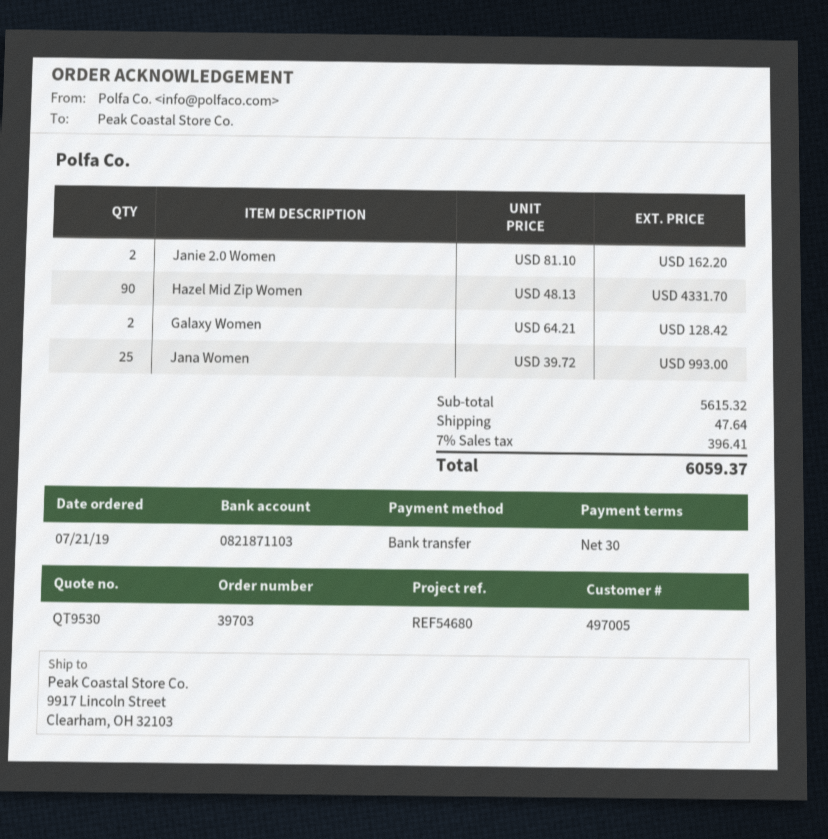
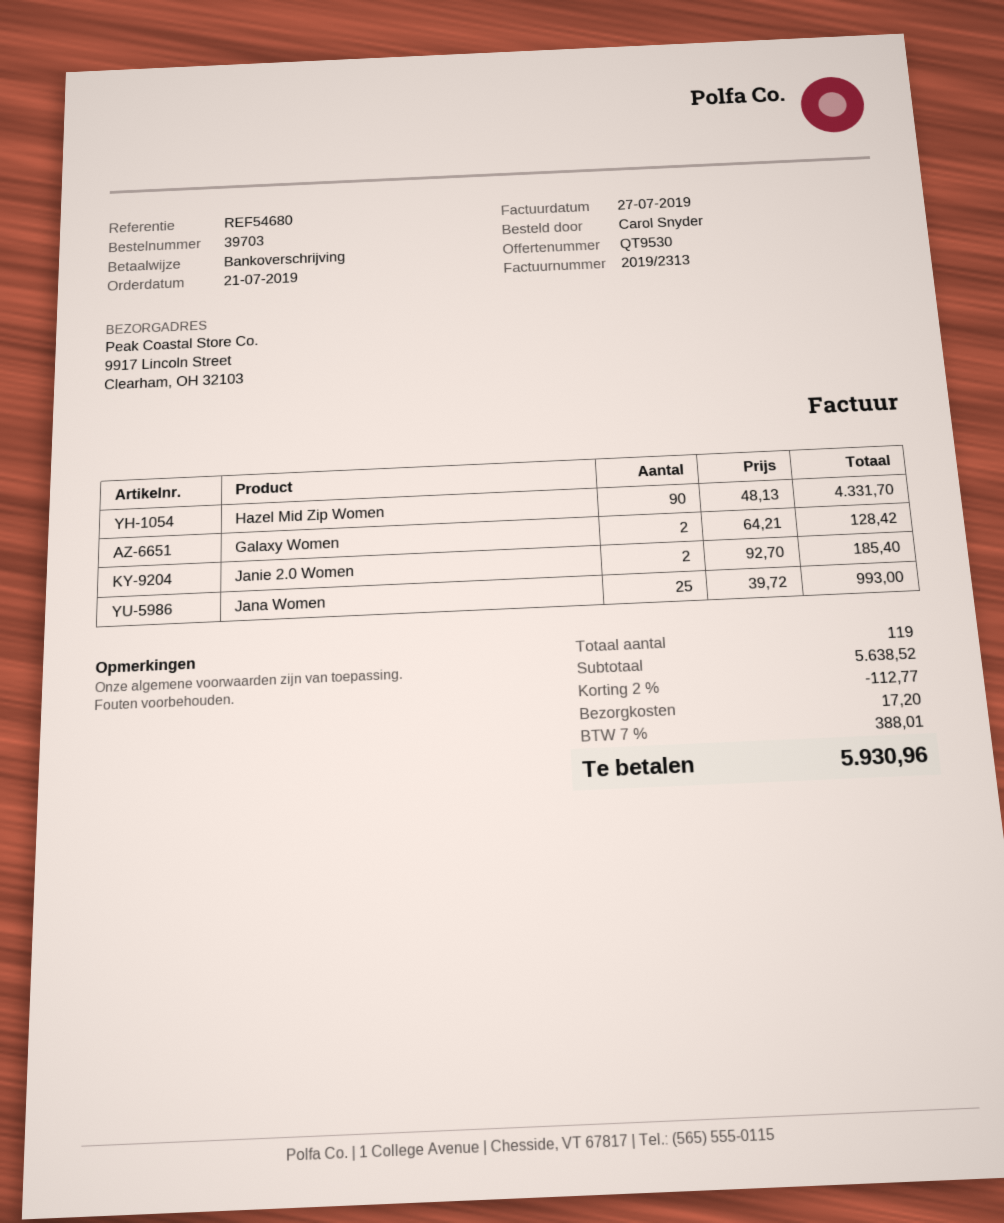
Janie 2.0 Women: 2 x 81.10 = 162.20 -> 2 x 92.70 = 185.40
subtotal: 5615.32 -> 5638.52
discount: none -> 2% = 112.77
shipping: 47.64 -> 17.20
tax: 7% = 396.41 -> 7% = 388.01
total: 6059.37 -> 5930.96

